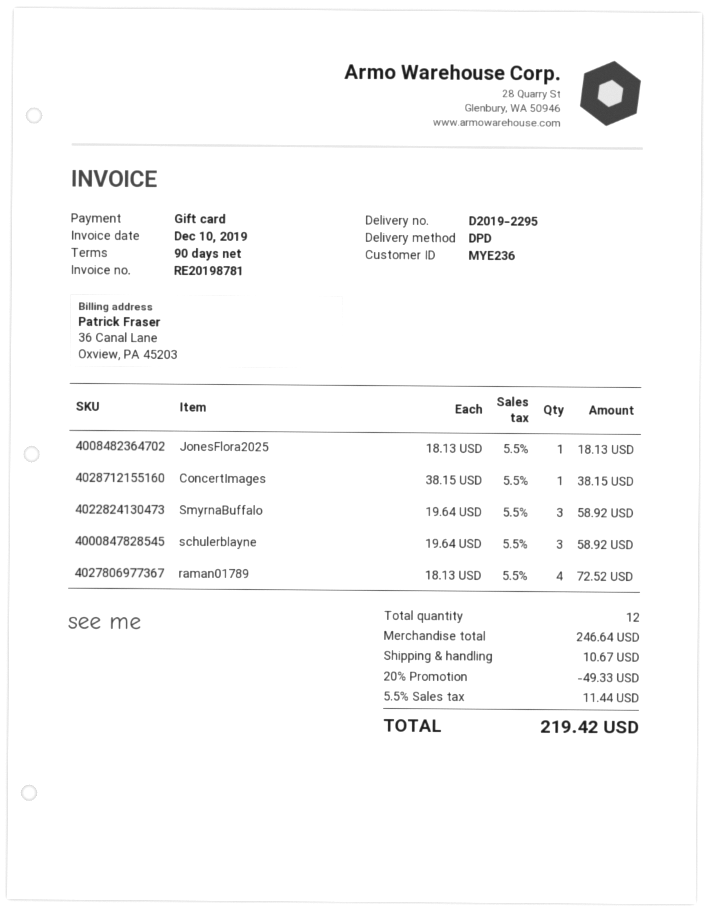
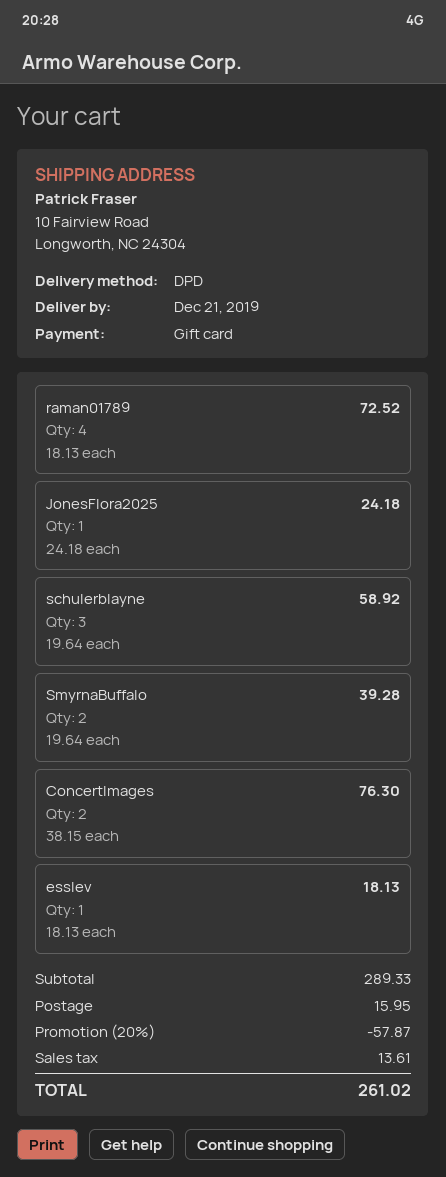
JonesFlora2025: 1 x 18.13 = 18.13 -> 1 x 24.18 = 24.18
ConcertImages: 1 x 38.15 = 38.15 -> 2 x 38.15 = 76.30
SmyrnaBuffalo: 3 x 19.64 = 58.92 -> 2 x 19.64 = 39.28
esslev: none -> 1 x 18.13 = 18.13
subtotal: 246.64 -> 289.33
discount: 20% = 49.33 -> 20% = 57.87
shipping: 10.67 -> 15.95
tax: 11.44 -> 13.61
total: 219.42 -> 261.02

